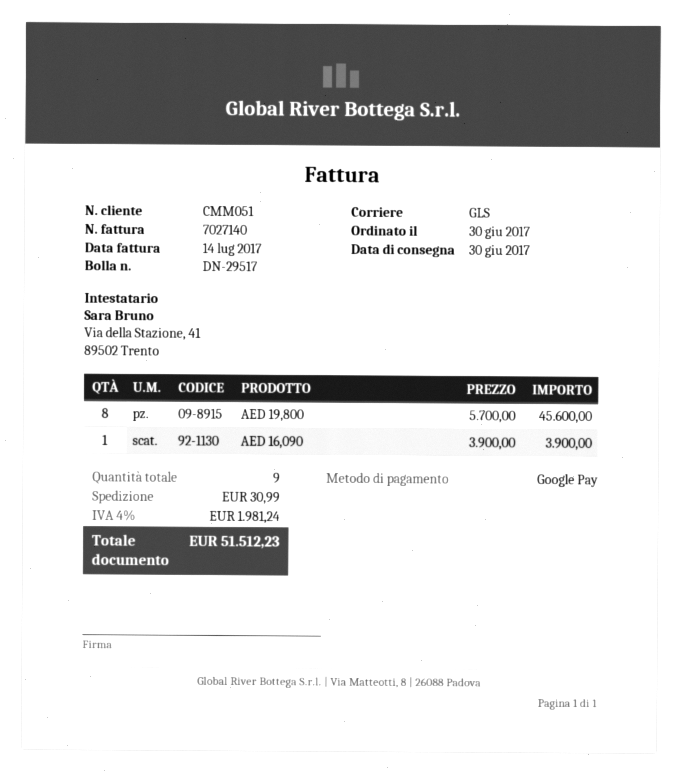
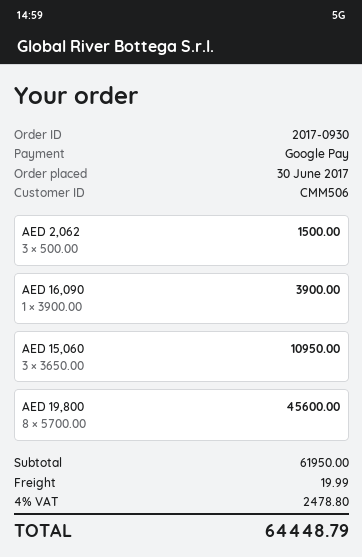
customer number: CMM051 -> CMM506
AED 2,062: none -> 3 x 500.00 = 1500.00
AED 15,060: none -> 3 x 3650.00 = 10950.00
shipping: 30.99 -> 19.99
tax: 4% = 1981.24 -> 4% = 2478.80
total: 51512.23 -> 64448.79

